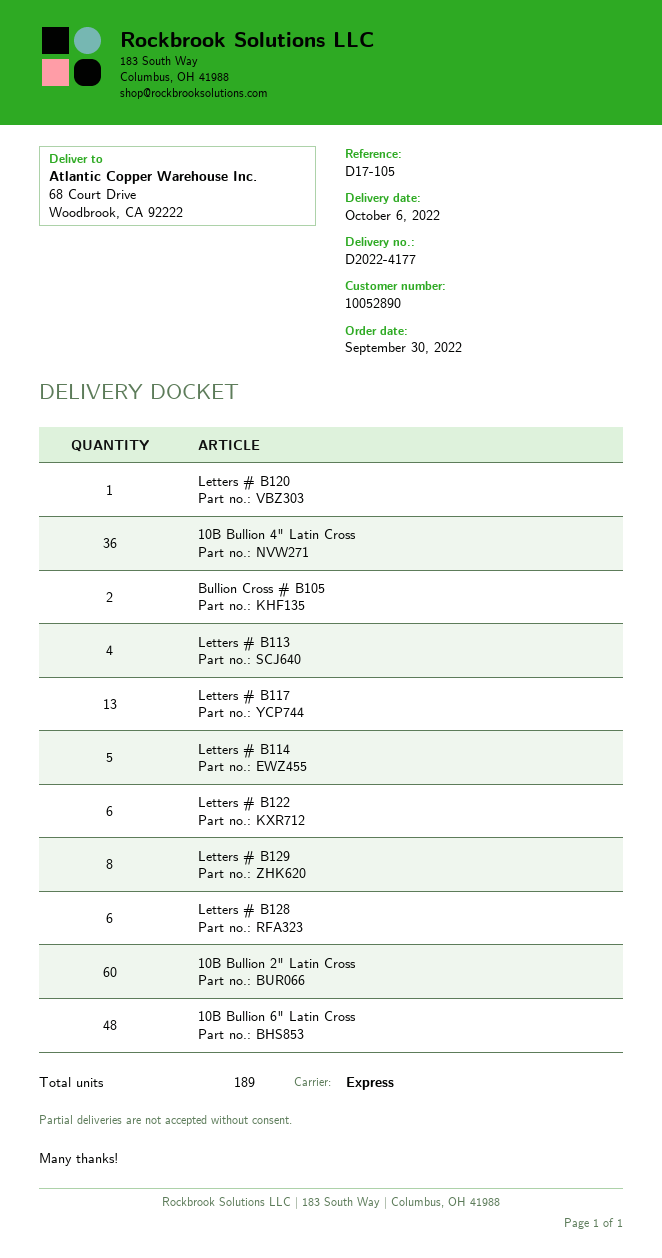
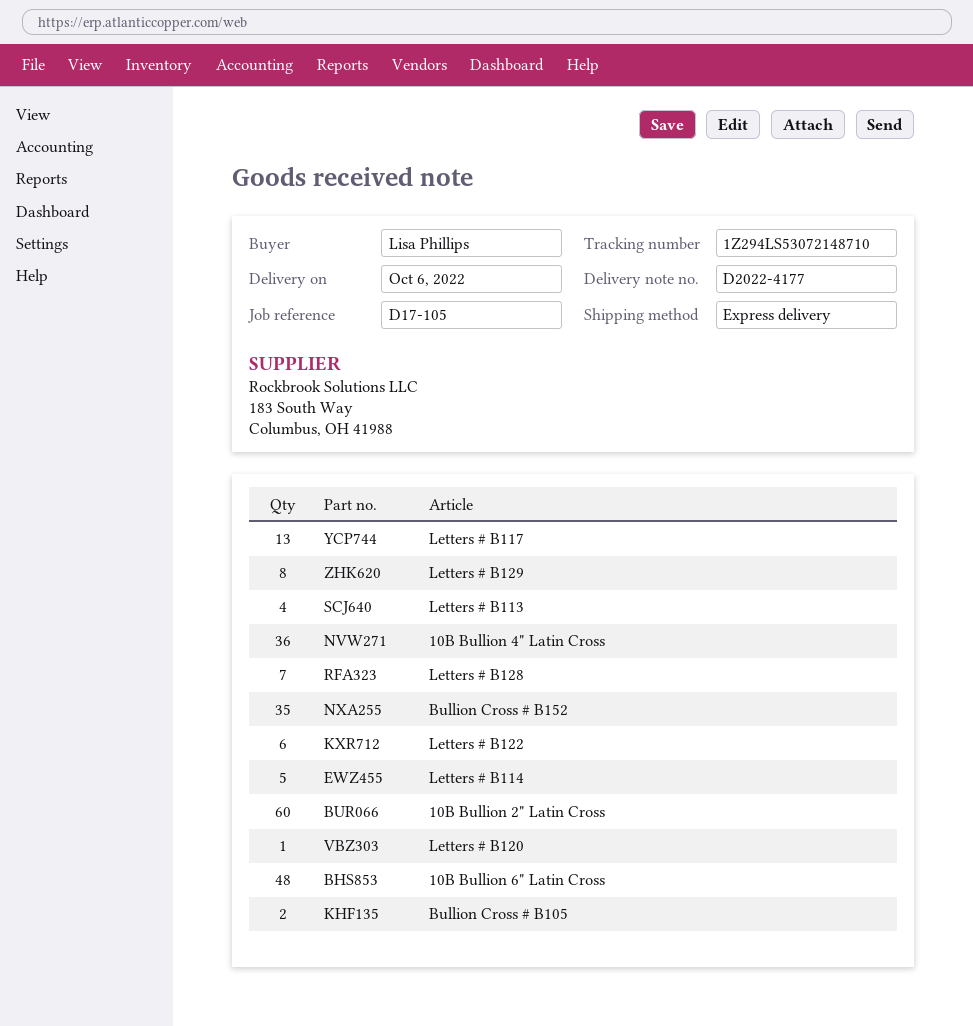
Letters # B128: 6 -> 7
Bullion Cross # B152: none -> 35

